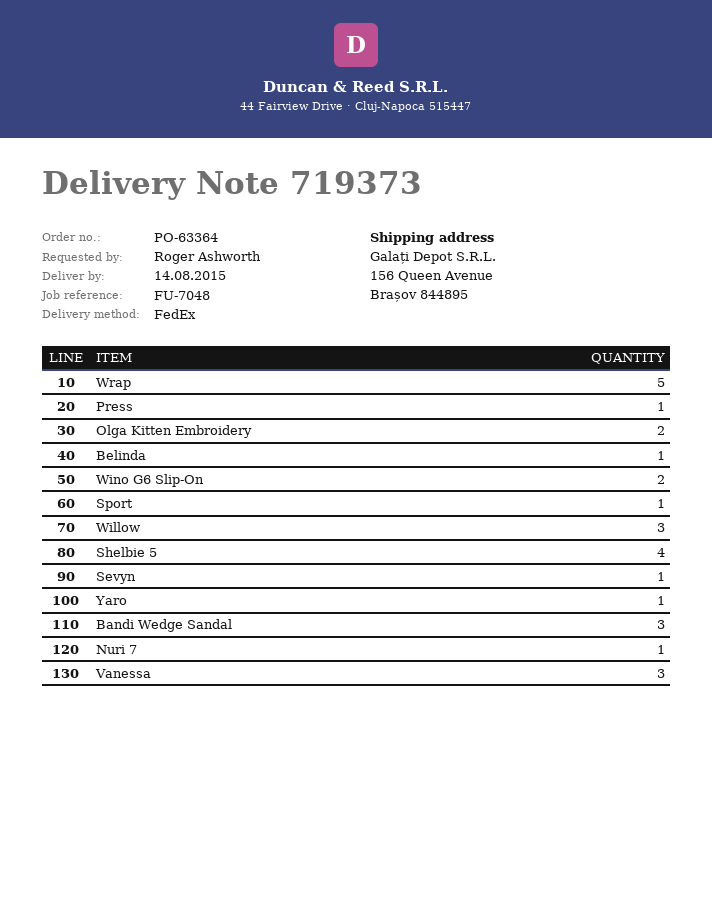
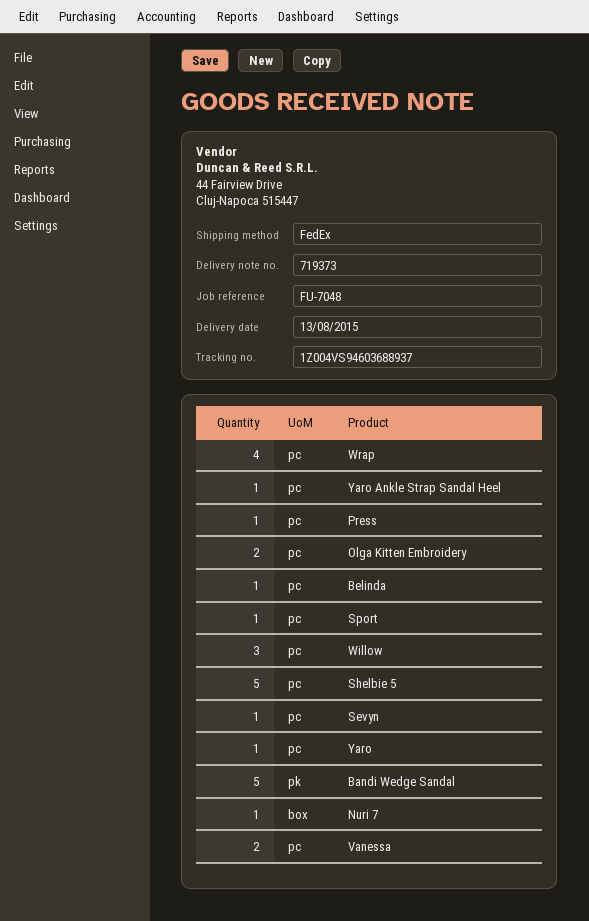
delivery date: 2015-08-14 -> 2015-08-13
Wrap: 5 -> 4
Wino G6 Slip-On: 2 -> none
Shelbie 5: 4 -> 5
Bandi Wedge Sandal: 3 -> 5
Vanessa: 3 -> 2
Yaro Ankle Strap Sandal Heel: none -> 1

